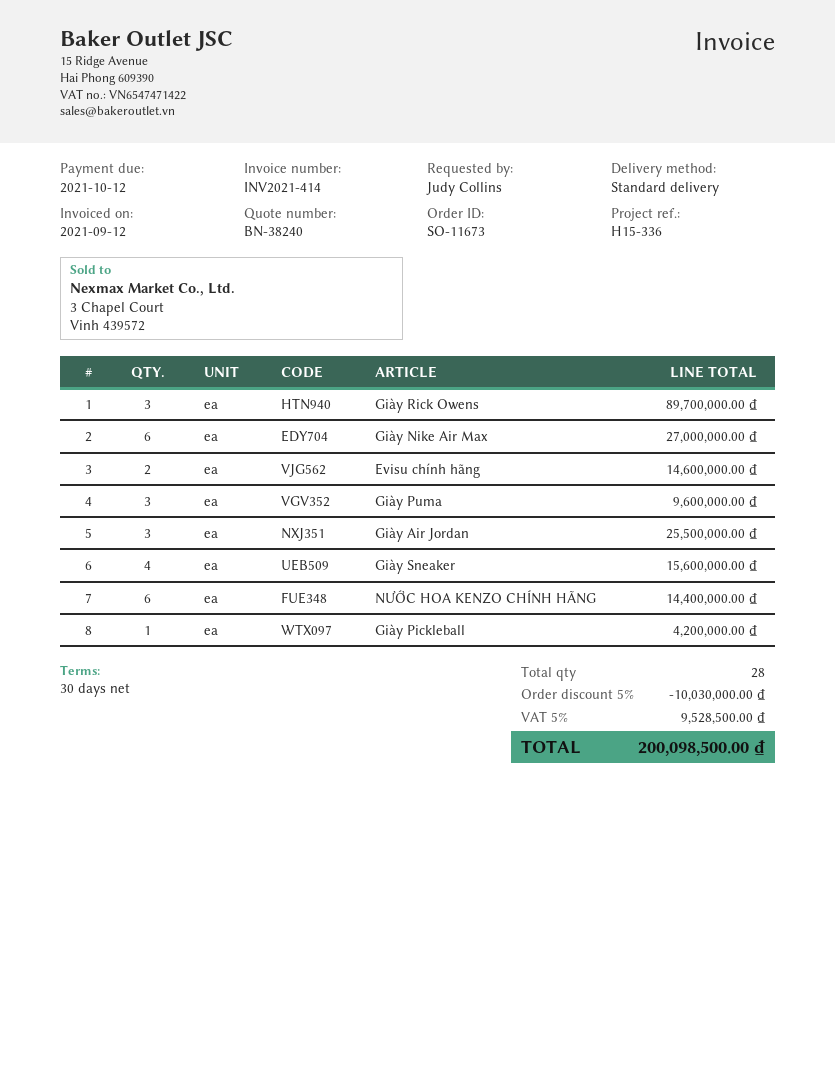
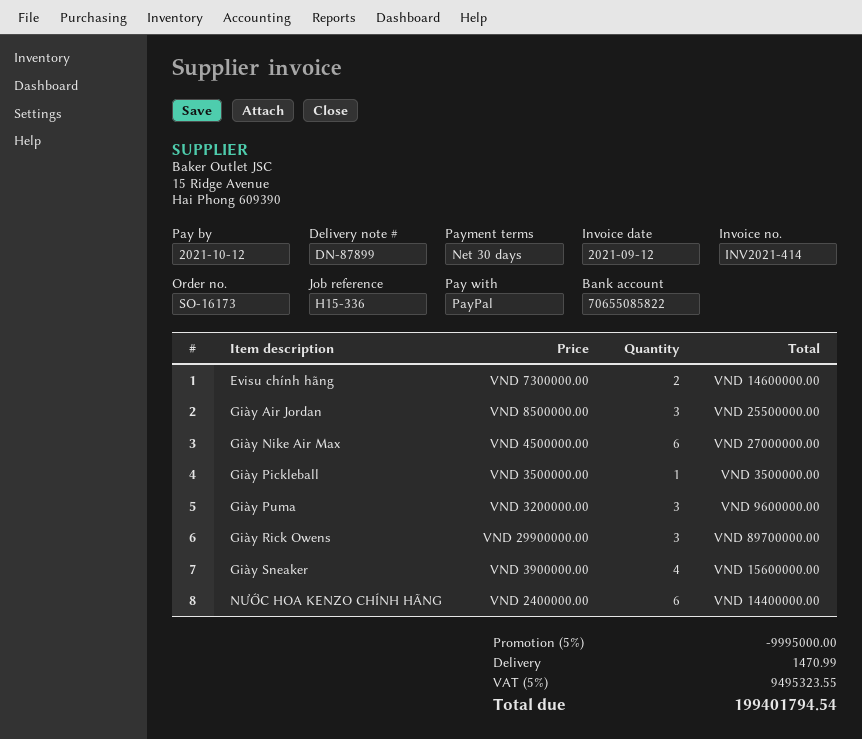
order number: SO-11673 -> SO-16173
Giày Pickleball: 1 for 4200000.00 -> 1 for 3500000.00
discount: 5% = 10030000.00 -> 5% = 9995000.00
shipping: none -> 1470.99
tax: 5% = 9528500.00 -> 5% = 9495323.55
total: 200098500.00 -> 199401794.54

